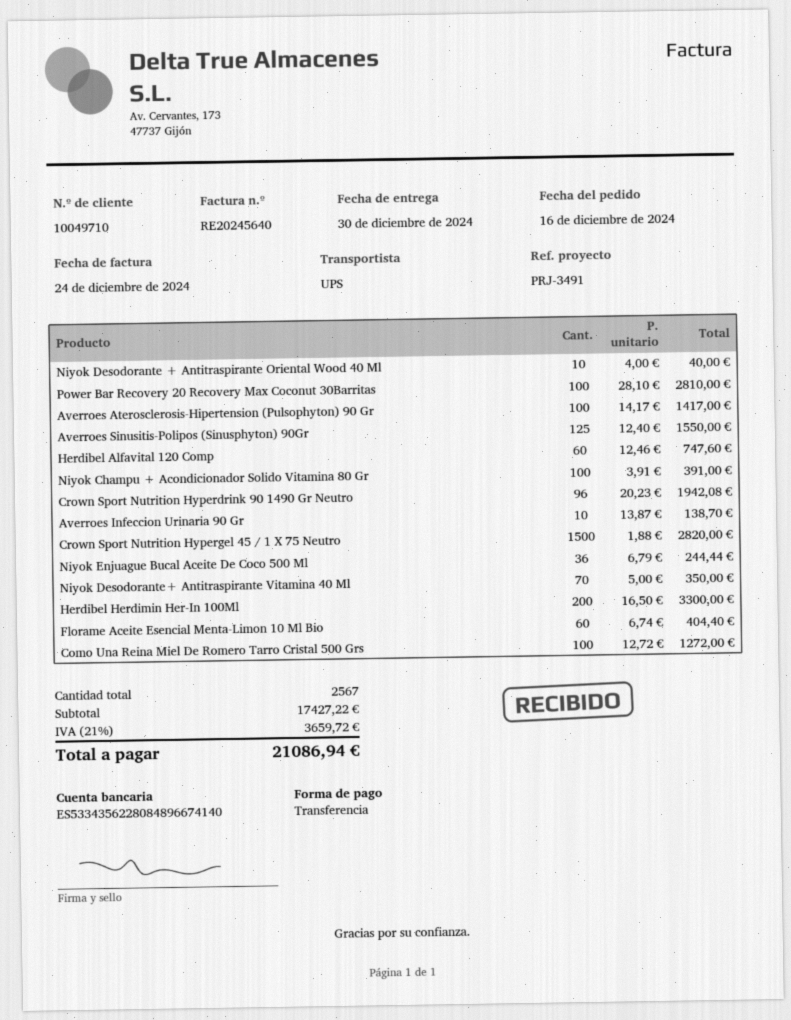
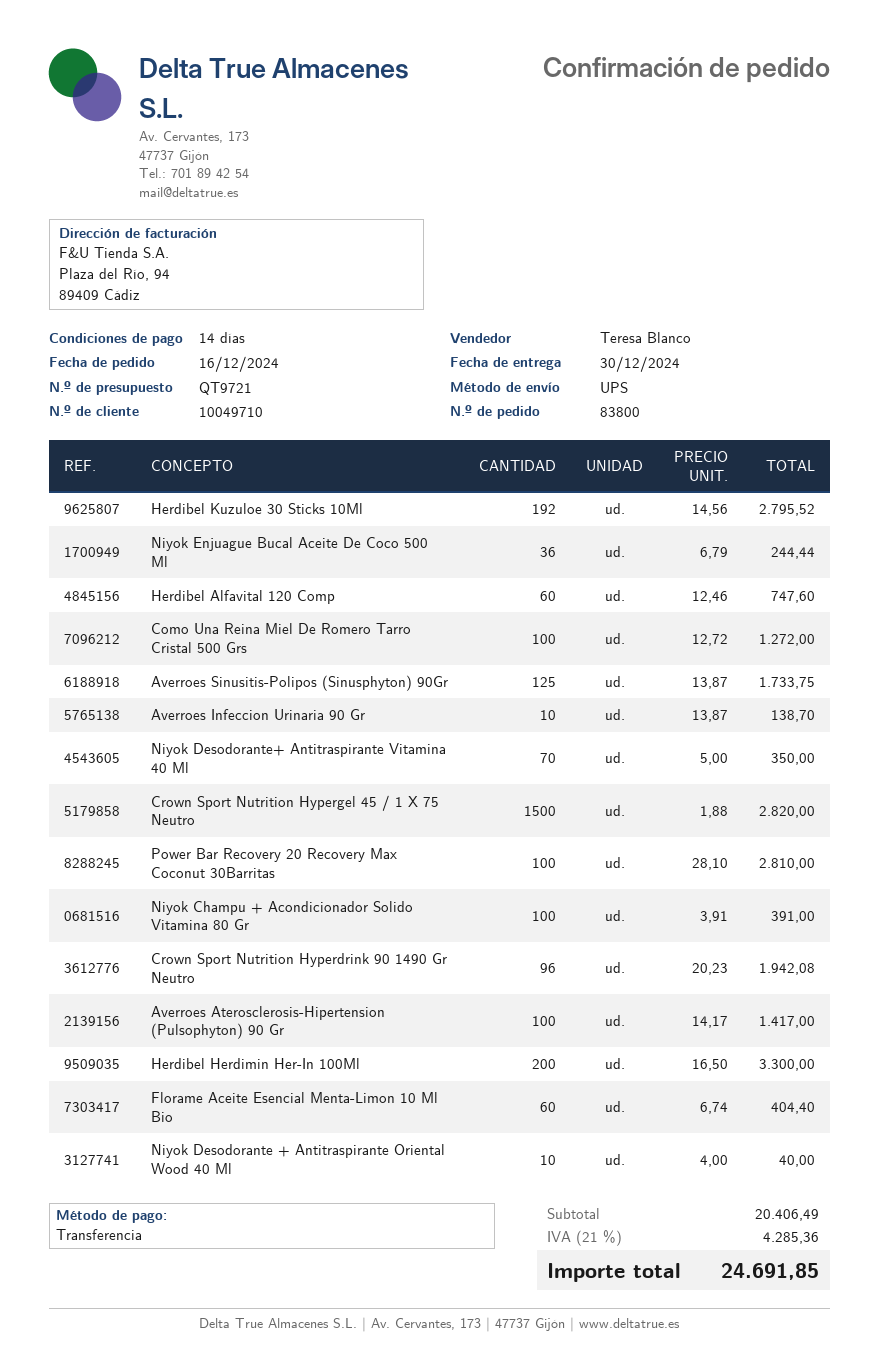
Averroes Sinusitis-Polipos (Sinusphyton) 90Gr: 125 x 12.40 = 1550.00 -> 125 x 13.87 = 1733.75
Herdibel Kuzuloe 30 Sticks 10Ml: none -> 192 x 14.56 = 2795.52
subtotal: 17427.22 -> 20406.49
tax: 21% = 3659.72 -> 21% = 4285.36
total: 21086.94 -> 24691.85

